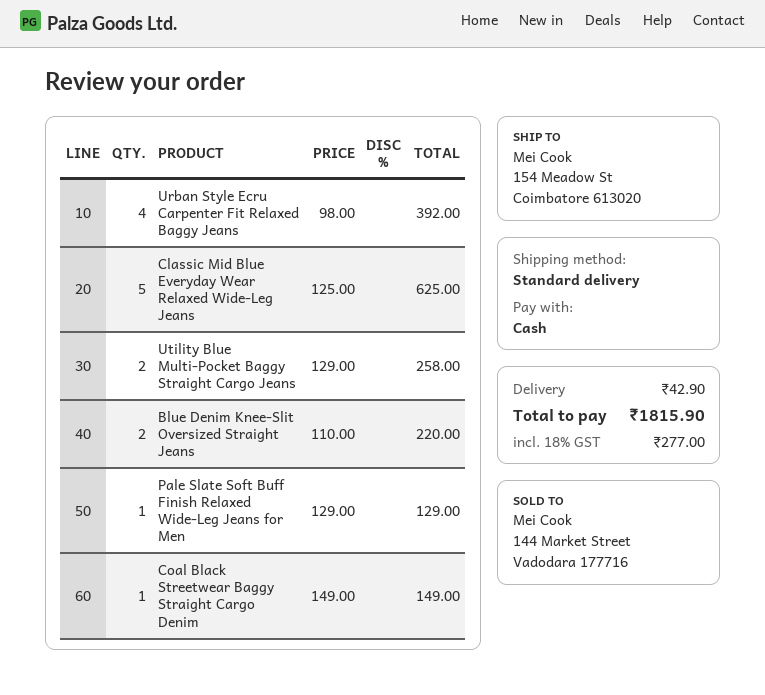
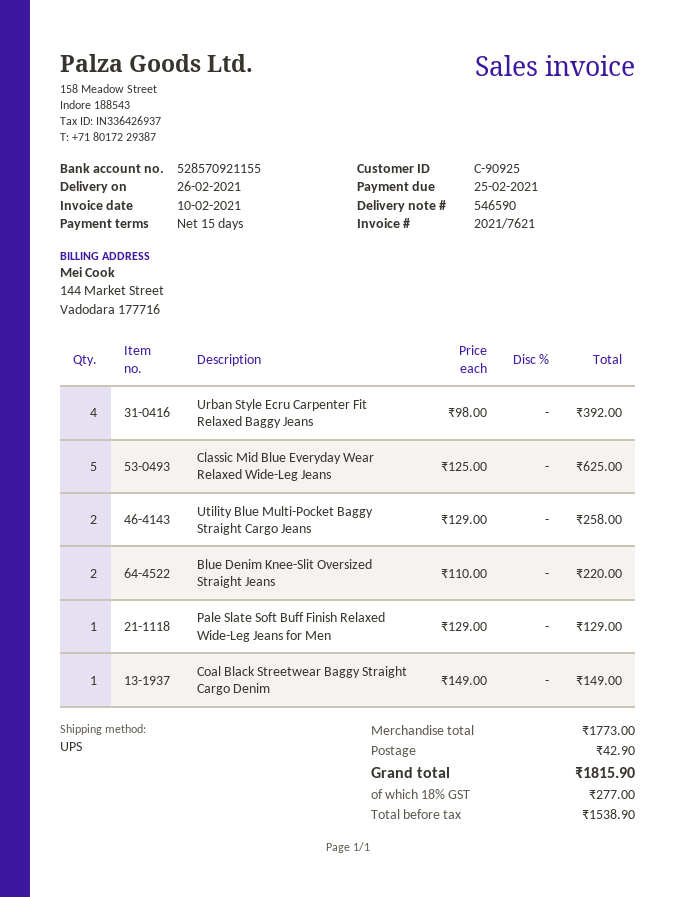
shipping method: standard -> UPS

